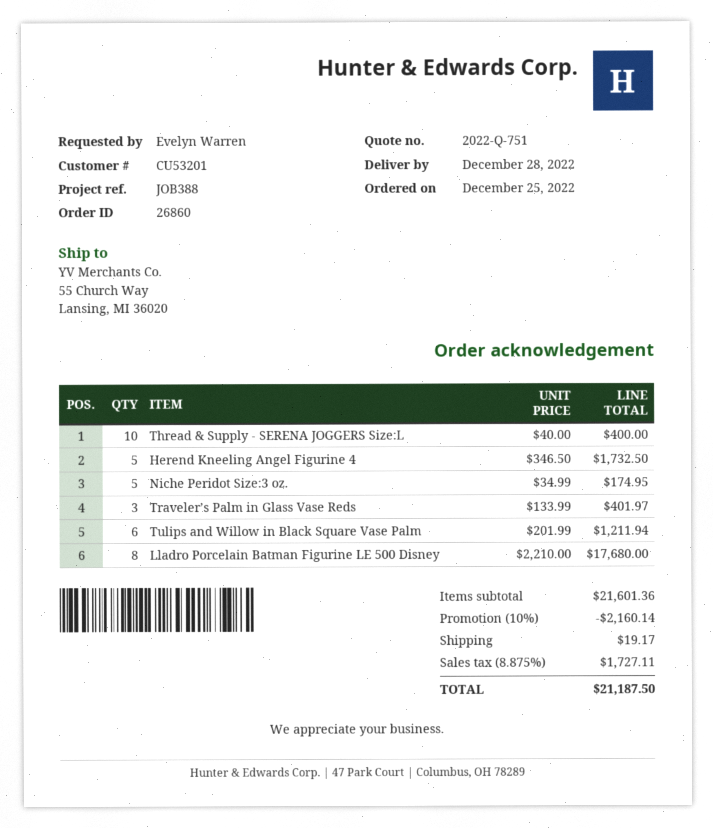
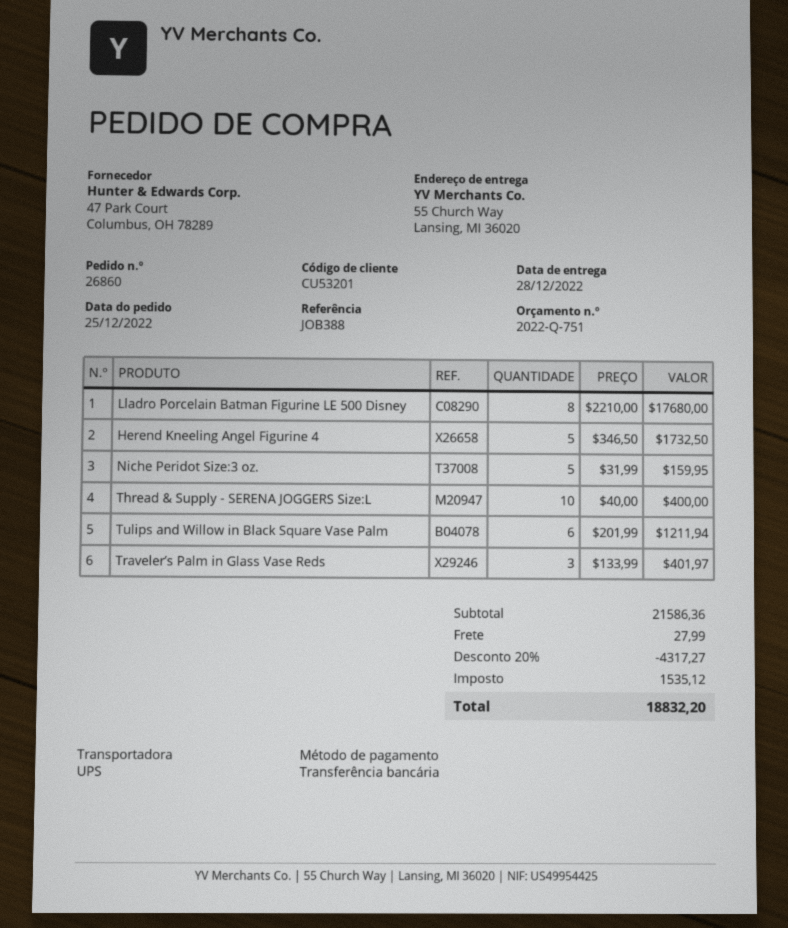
Niche Peridot Size:3 oz.: 5 x 34.99 = 174.95 -> 5 x 31.99 = 159.95
subtotal: 21601.36 -> 21586.36
discount: 10% = 2160.14 -> 20% = 4317.27
shipping: 19.17 -> 27.99
tax: 1727.11 -> 1535.12
total: 21187.50 -> 18832.20

